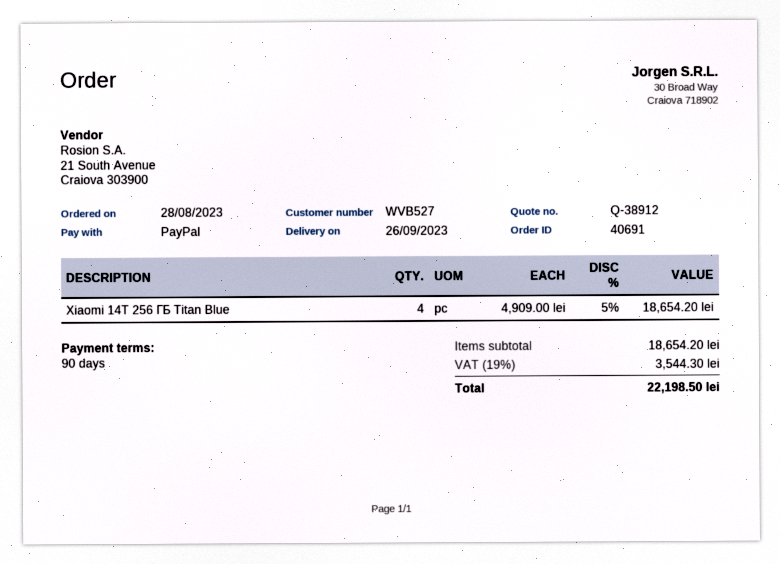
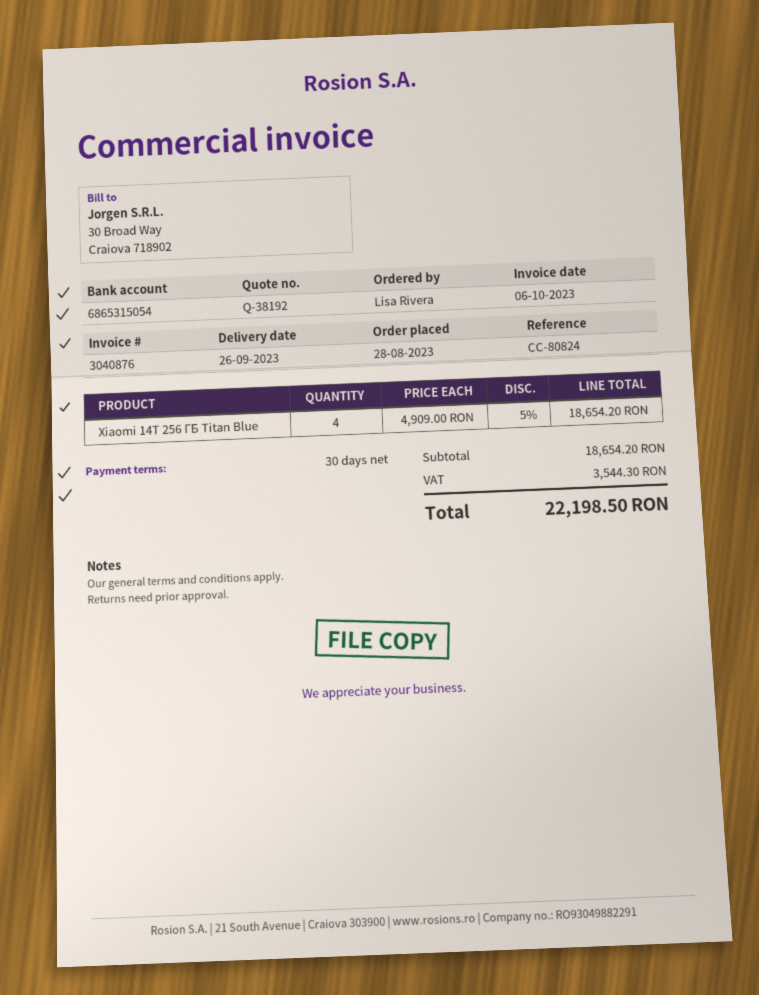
quote number: Q-38912 -> Q-38192
payment terms: 90 days -> 30 days

